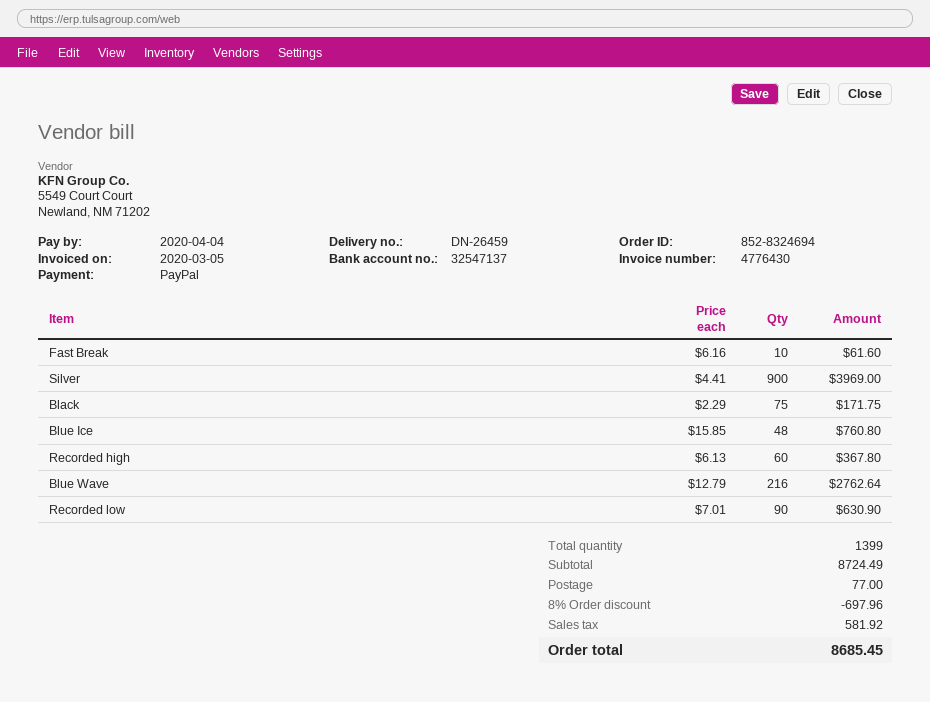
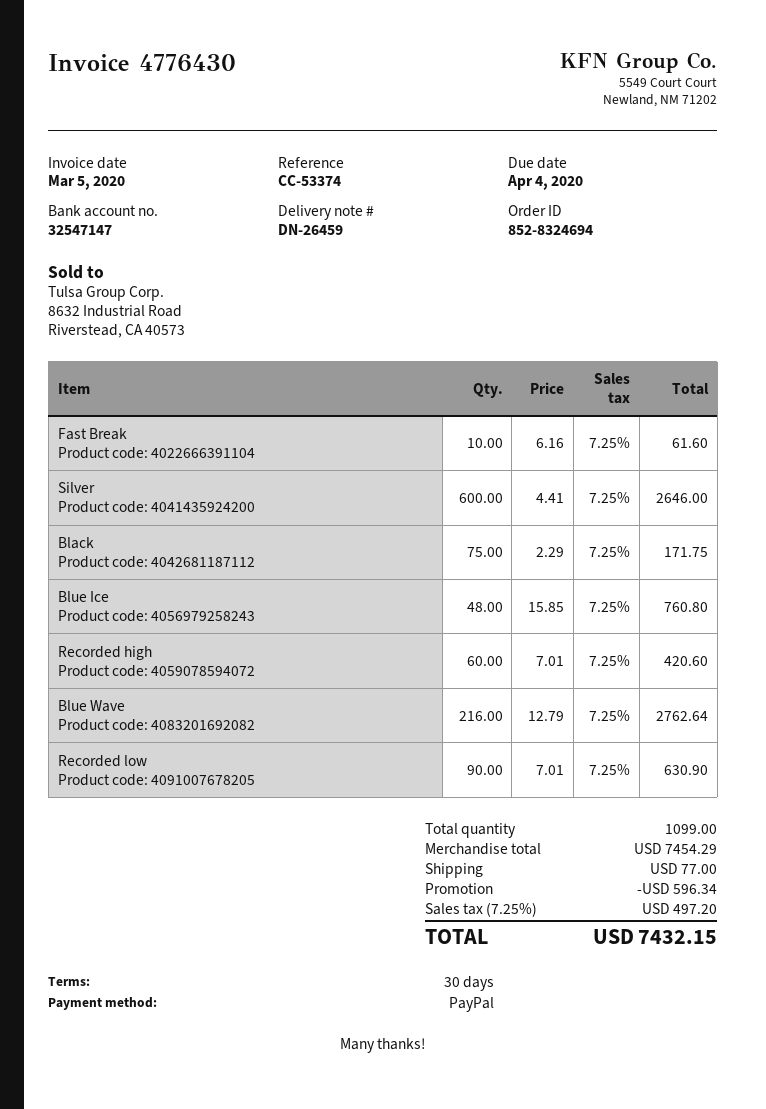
bank account: 32547137 -> 32547147
Silver: 900 x 4.41 = 3969.00 -> 600 x 4.41 = 2646.00
Recorded high: 60 x 6.13 = 367.80 -> 60 x 7.01 = 420.60
total quantity: 1399 -> 1099
subtotal: 8724.49 -> 7454.29
discount: 697.96 -> 596.34
tax: 581.92 -> 497.20
total: 8685.45 -> 7432.15

